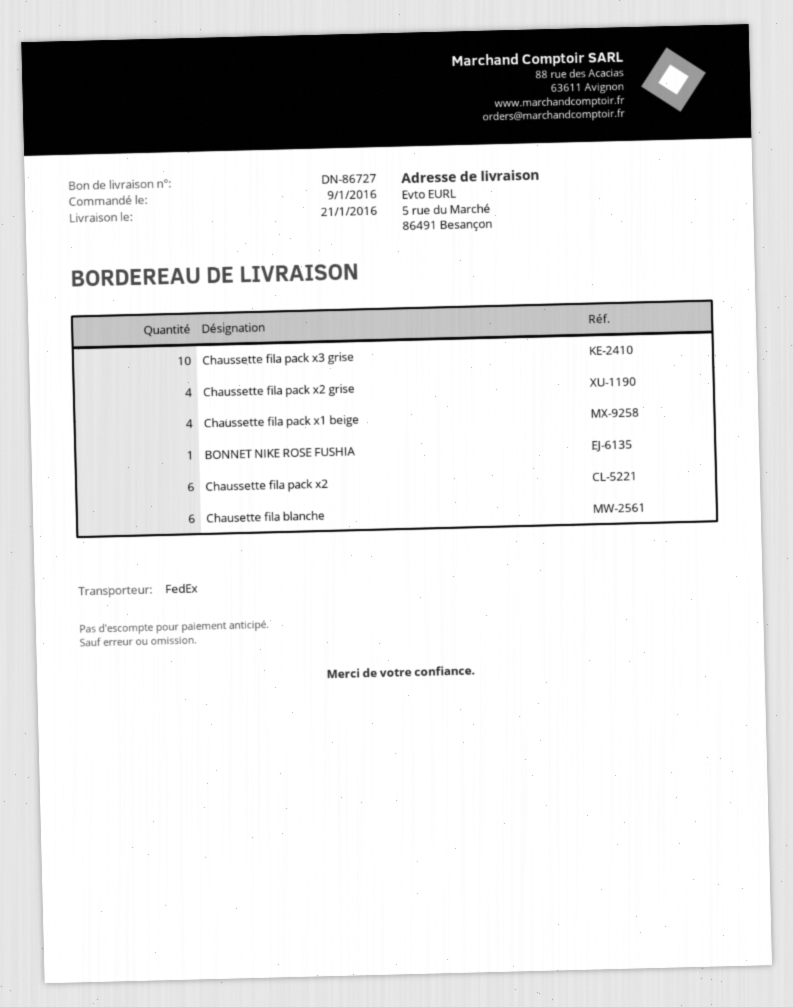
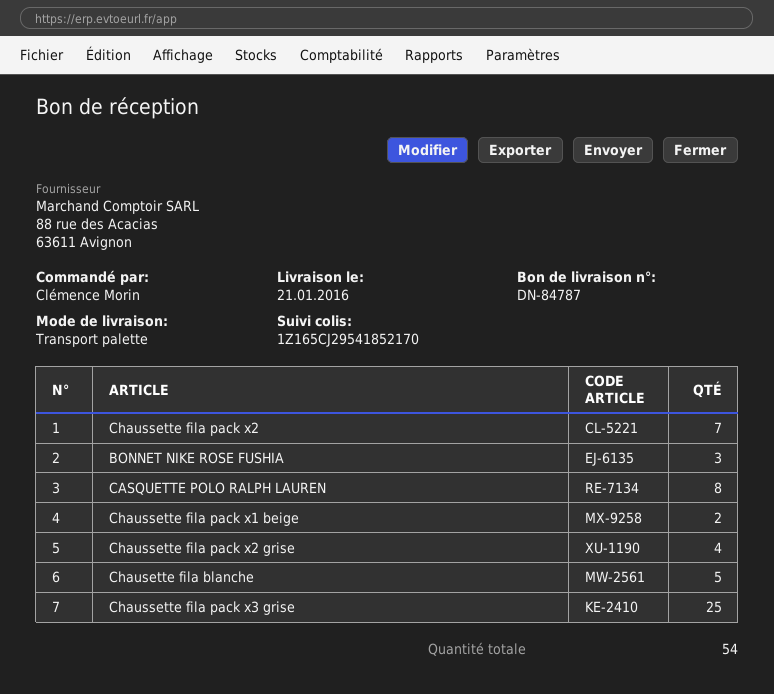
delivery note number: DN-86727 -> DN-84787
shipping method: FedEx -> pallet freight
Chaussette fila pack x3 grise: 10 -> 25
Chaussette fila pack x1 beige: 4 -> 2
BONNET NIKE ROSE FUSHIA: 1 -> 3
Chaussette fila pack x2: 6 -> 7
Chausette fila blanche: 6 -> 5
CASQUETTE POLO RALPH LAUREN: none -> 8

